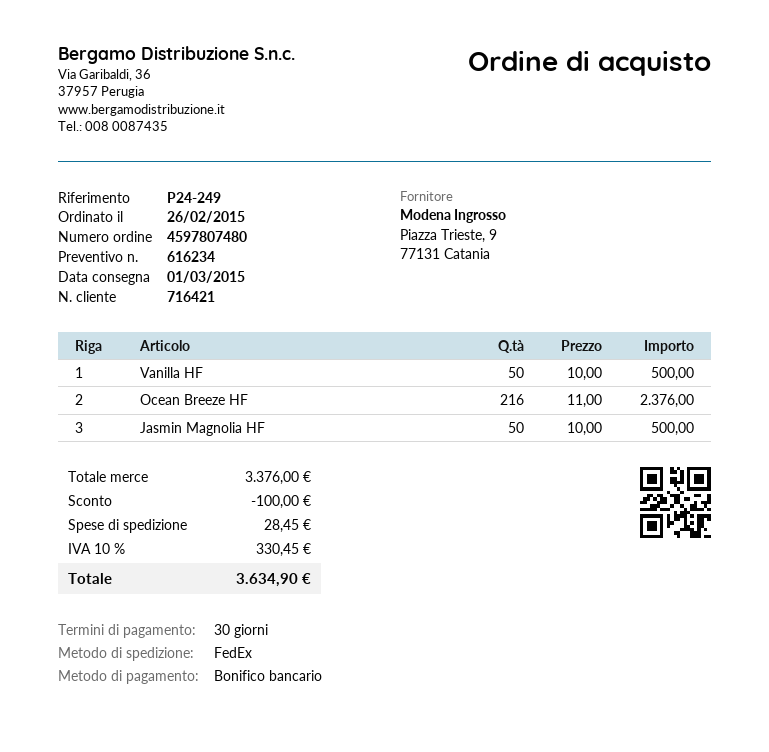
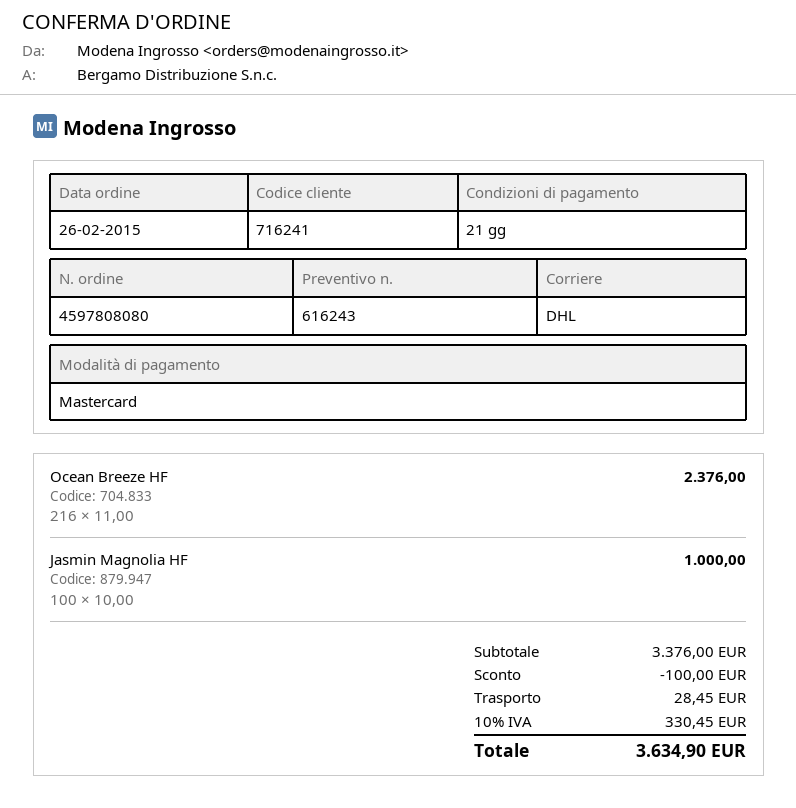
quote number: 616234 -> 616243
order number: 4597807480 -> 4597808080
payment terms: 30 days -> 21 days
customer number: 716421 -> 716241
payment method: bank transfer -> Mastercard
shipping method: FedEx -> DHL
Vanilla HF: 50 x 10.00 = 500.00 -> none
Jasmin Magnolia HF: 50 x 10.00 = 500.00 -> 100 x 10.00 = 1000.00

